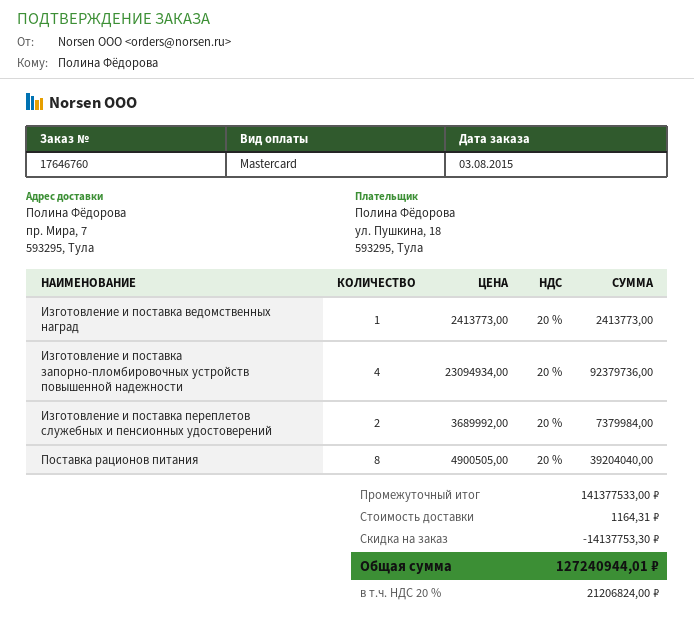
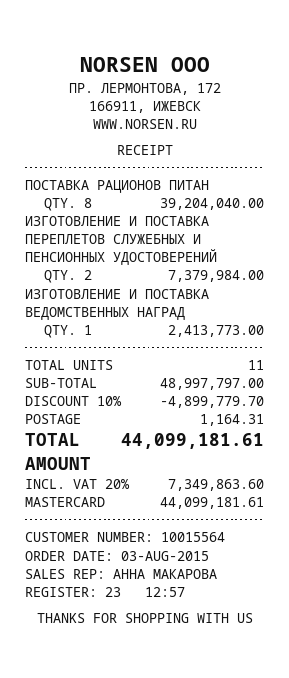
Изготовление и поставка запорно-пломбировочных устройств повышенной надежности: 4 for 92379736.00 -> none
subtotal: 141377533.00 -> 48997797.00
discount: 14137753.30 -> 4899779.70
tax: 20% = 21206824.00 -> 20% = 7349863.60
total: 127240944.01 -> 44099181.61

